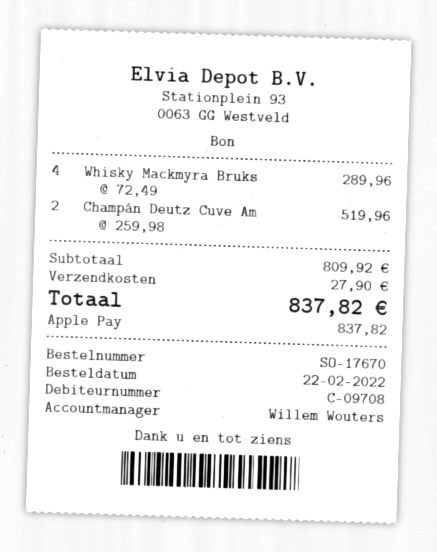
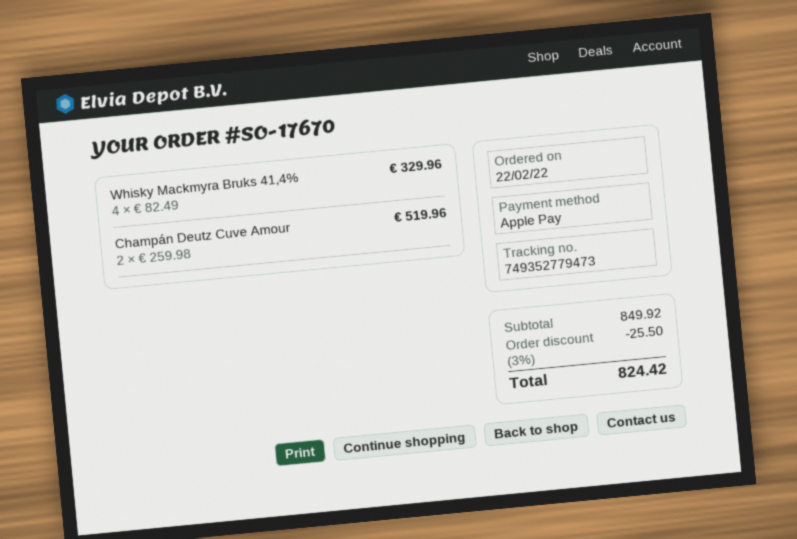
Whisky Mackmyra Bruks: 4 x 72.49 = 289.96 -> 4 x 82.49 = 329.96
subtotal: 809.92 -> 849.92
discount: none -> 3% = 25.50
shipping: 27.90 -> none
total: 837.82 -> 824.42

